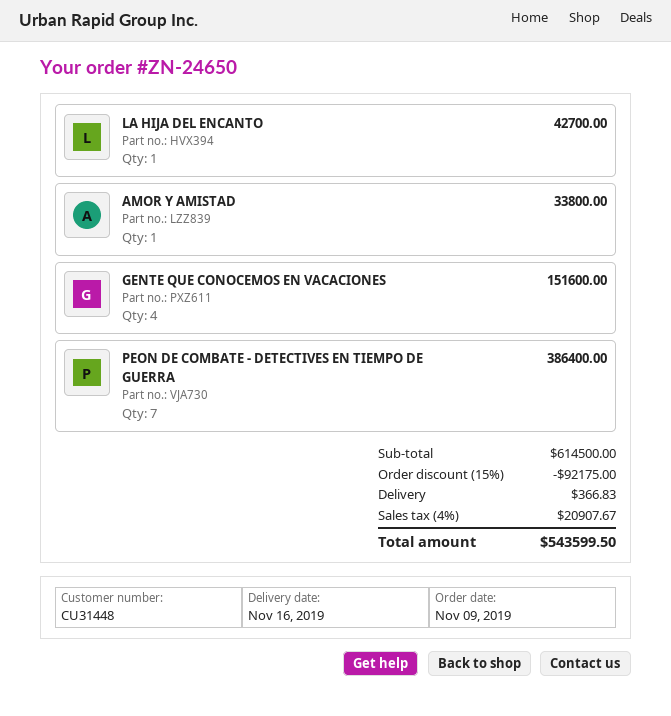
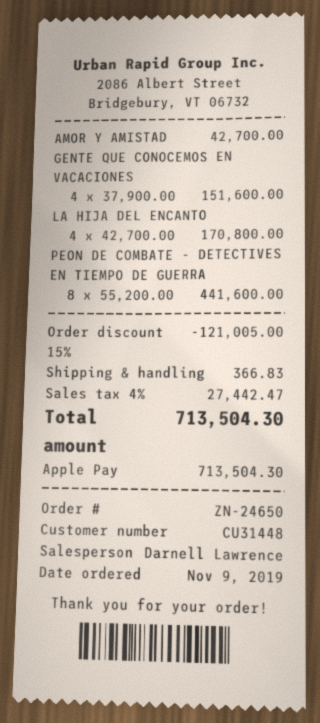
LA HIJA DEL ENCANTO: 1 for 42700.00 -> 4 for 170800.00
AMOR Y AMISTAD: 1 for 33800.00 -> 1 for 42700.00
PEON DE COMBATE - DETECTIVES EN TIEMPO DE GUERRA: 7 for 386400.00 -> 8 for 441600.00
discount: 15% = 92175.00 -> 15% = 121005.00
tax: 4% = 20907.67 -> 4% = 27442.47
total: 543599.50 -> 713504.30

